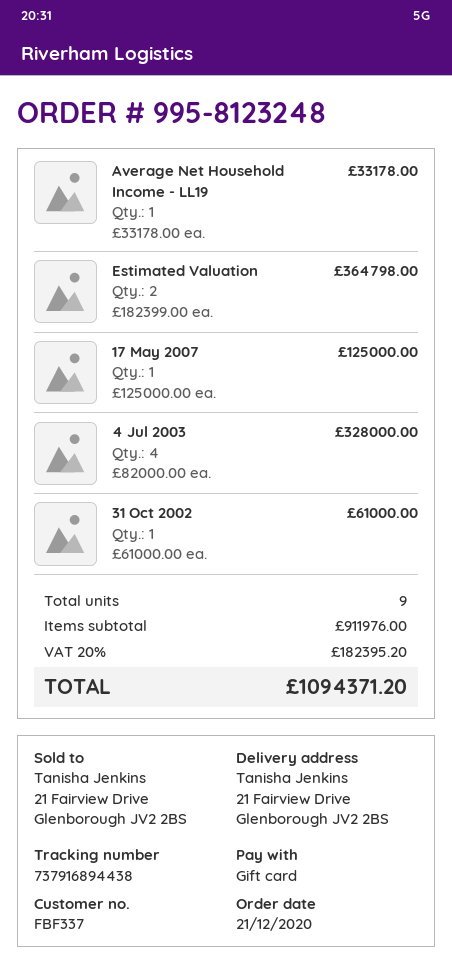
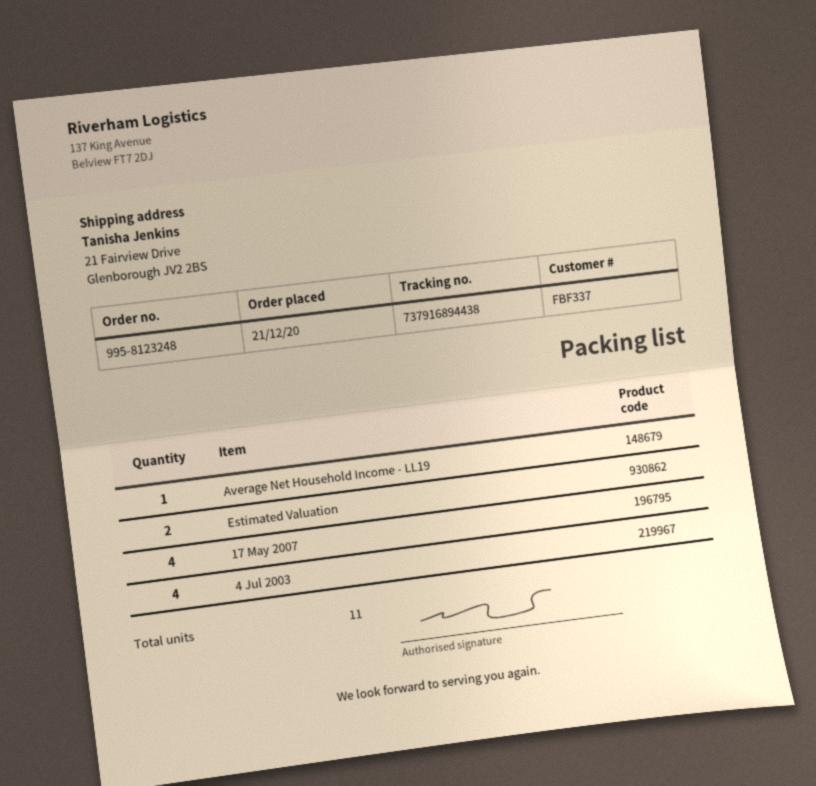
17 May 2007: 1 -> 4
31 Oct 2002: 1 -> none
total quantity: 9 -> 11

